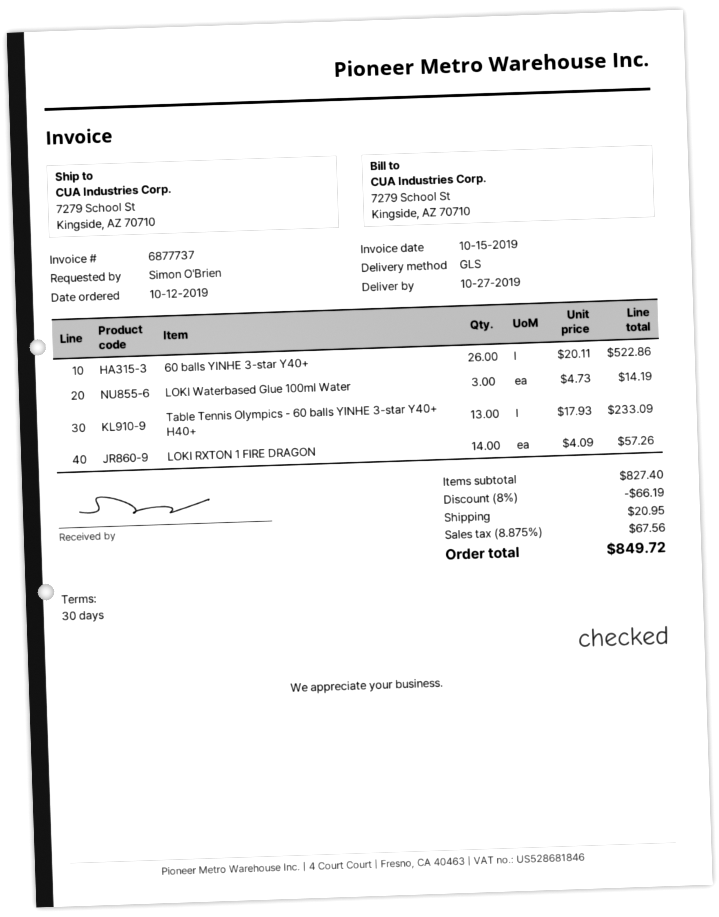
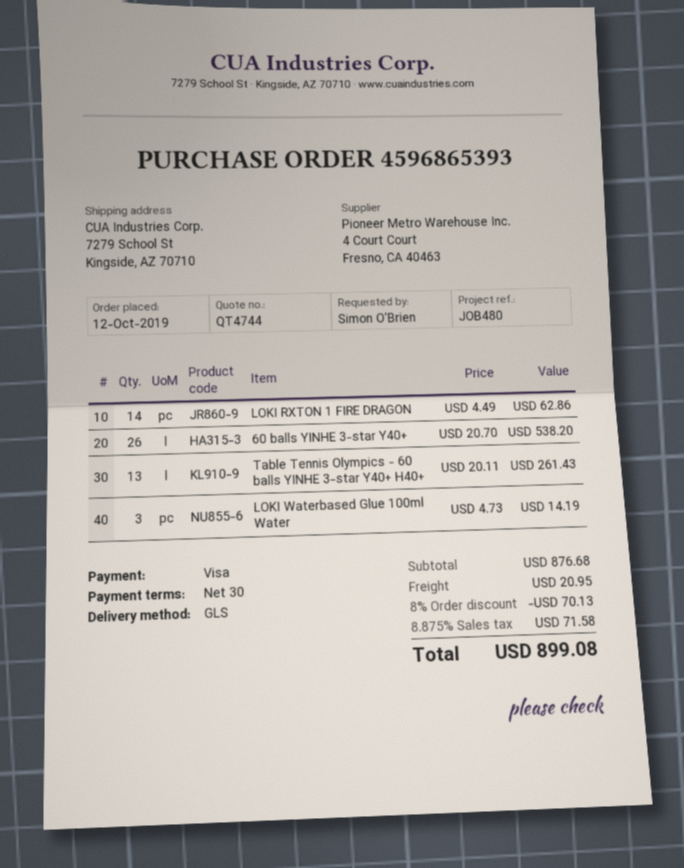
60 balls YINHE 3-star Y40+: 26 x 20.11 = 522.86 -> 26 x 20.70 = 538.20
Table Tennis Olympics - 60 balls YINHE 3-star Y40+ H40+: 13 x 17.93 = 233.09 -> 13 x 20.11 = 261.43
LOKI RXTON 1 FIRE DRAGON: 14 x 4.09 = 57.26 -> 14 x 4.49 = 62.86
subtotal: 827.40 -> 876.68
discount: 8% = 66.19 -> 8% = 70.13
tax: 8.875% = 67.56 -> 8.875% = 71.58
total: 849.72 -> 899.08

